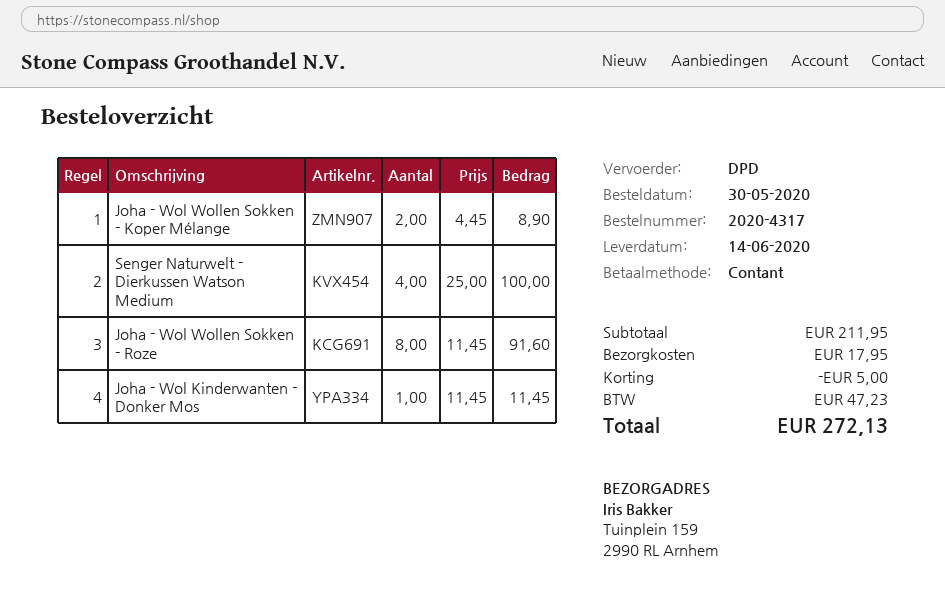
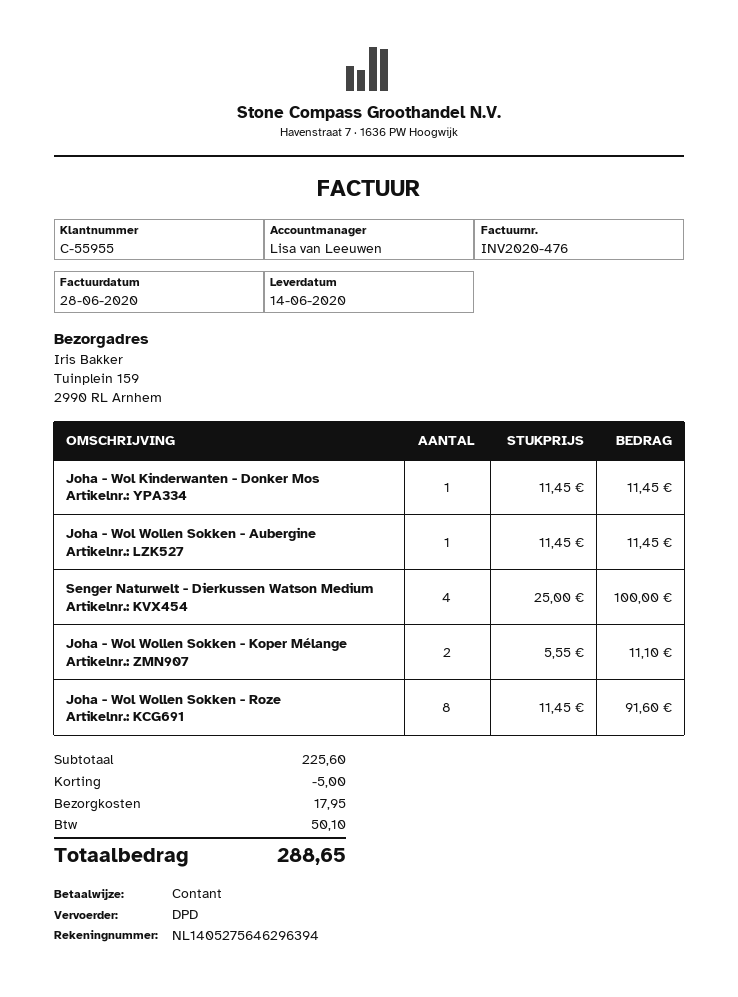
Joha - Wol Wollen Sokken - Koper Mélange: 2 x 4.45 = 8.90 -> 2 x 5.55 = 11.10
Joha - Wol Wollen Sokken - Aubergine: none -> 1 x 11.45 = 11.45
subtotal: 211.95 -> 225.60
tax: 47.23 -> 50.10
total: 272.13 -> 288.65

